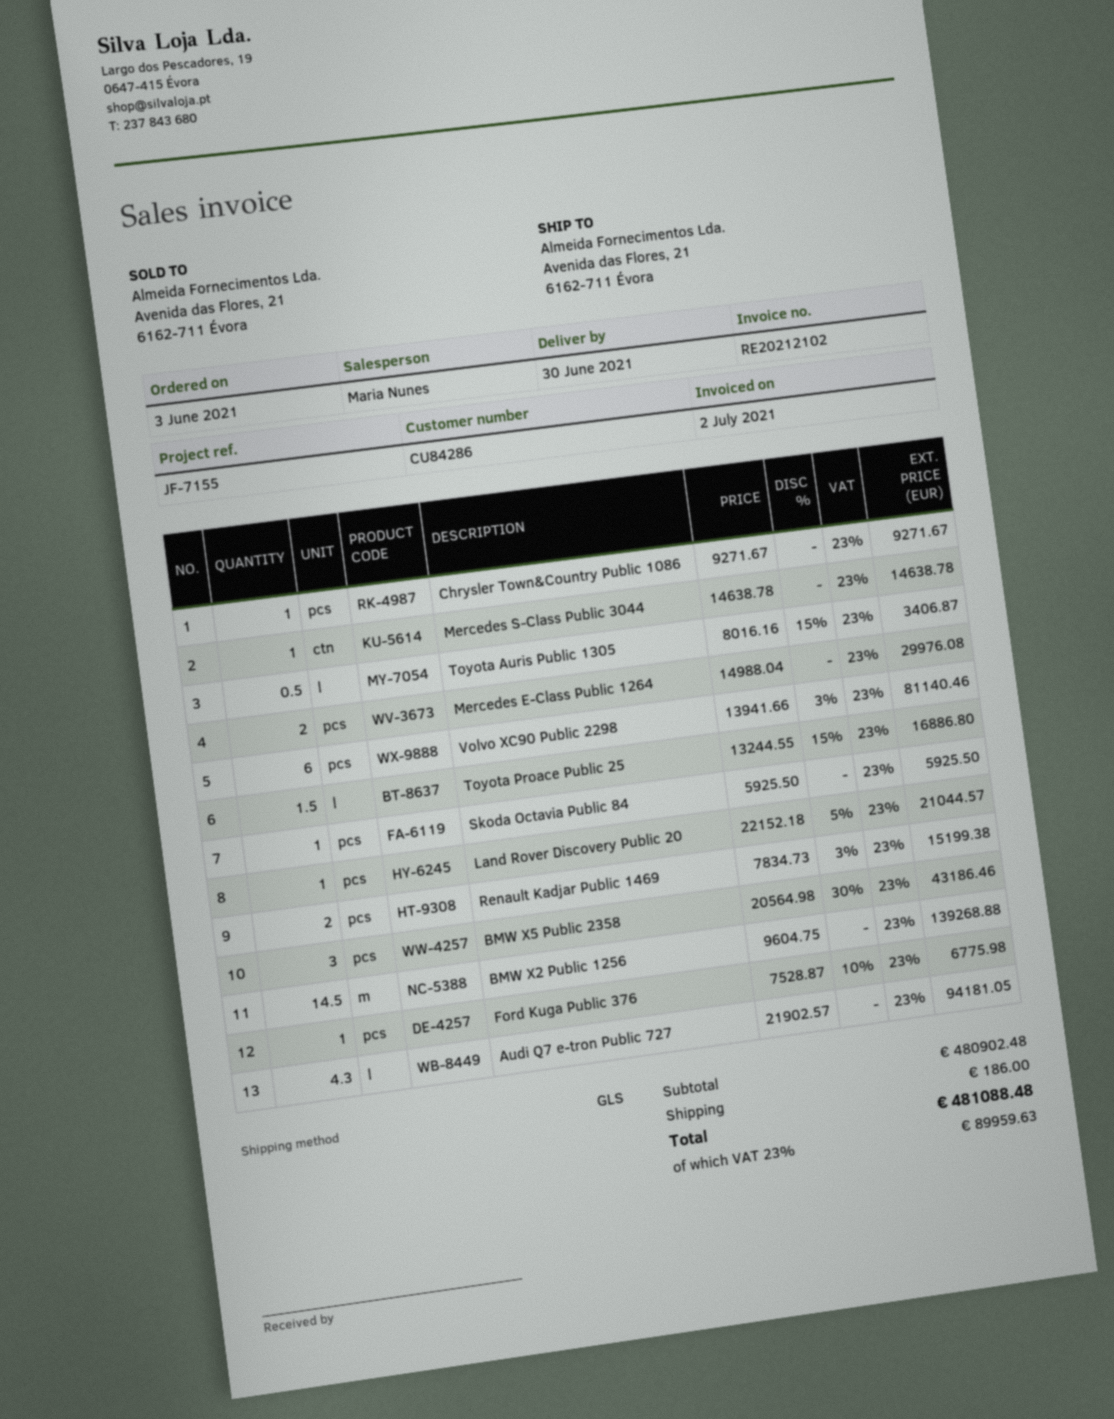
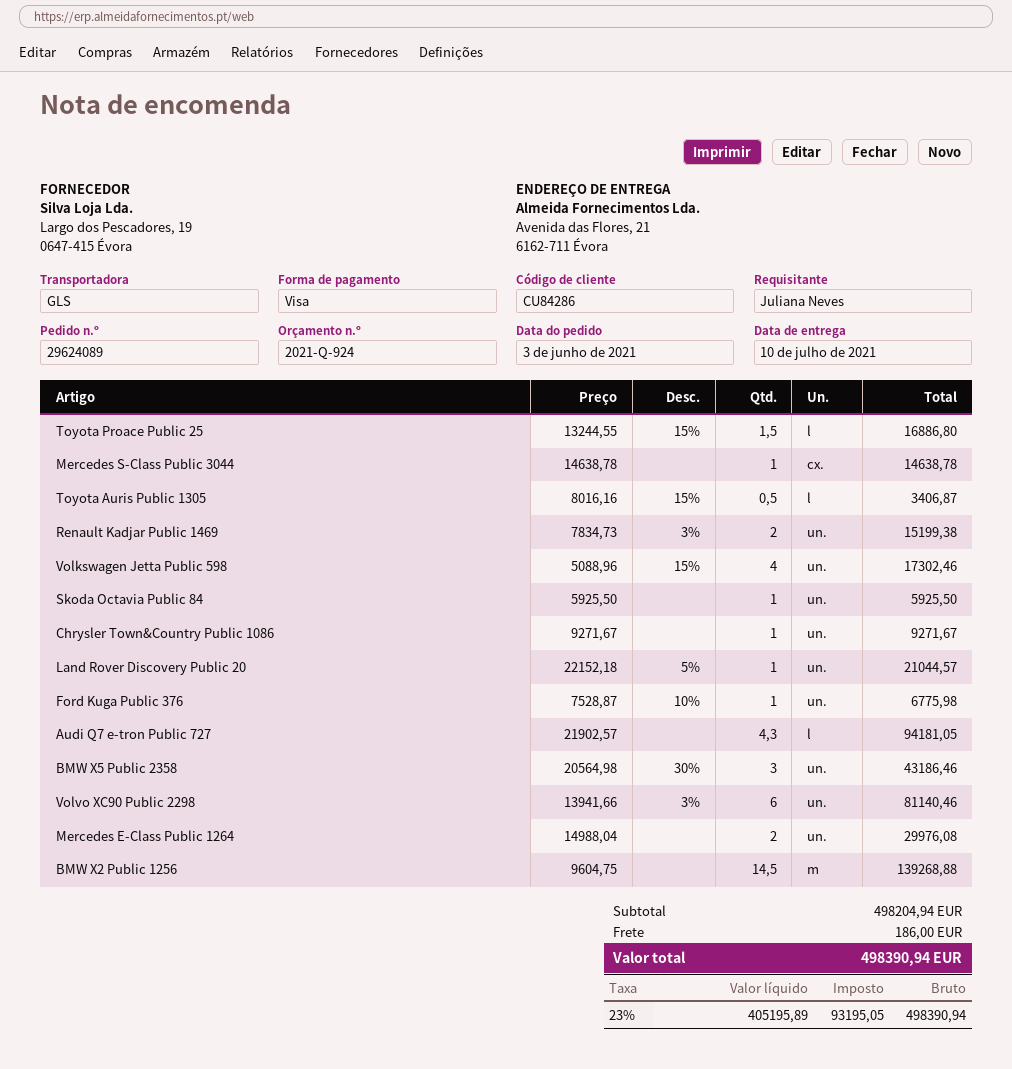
delivery date: 2021-06-30 -> 2021-07-10
Volkswagen Jetta Public 598: none -> 4 x 5088.96 - 15% = 17302.46
subtotal: 480902.48 -> 498204.94
tax: 23% = 89959.63 -> 23% = 93195.05
total: 481088.48 -> 498390.94

